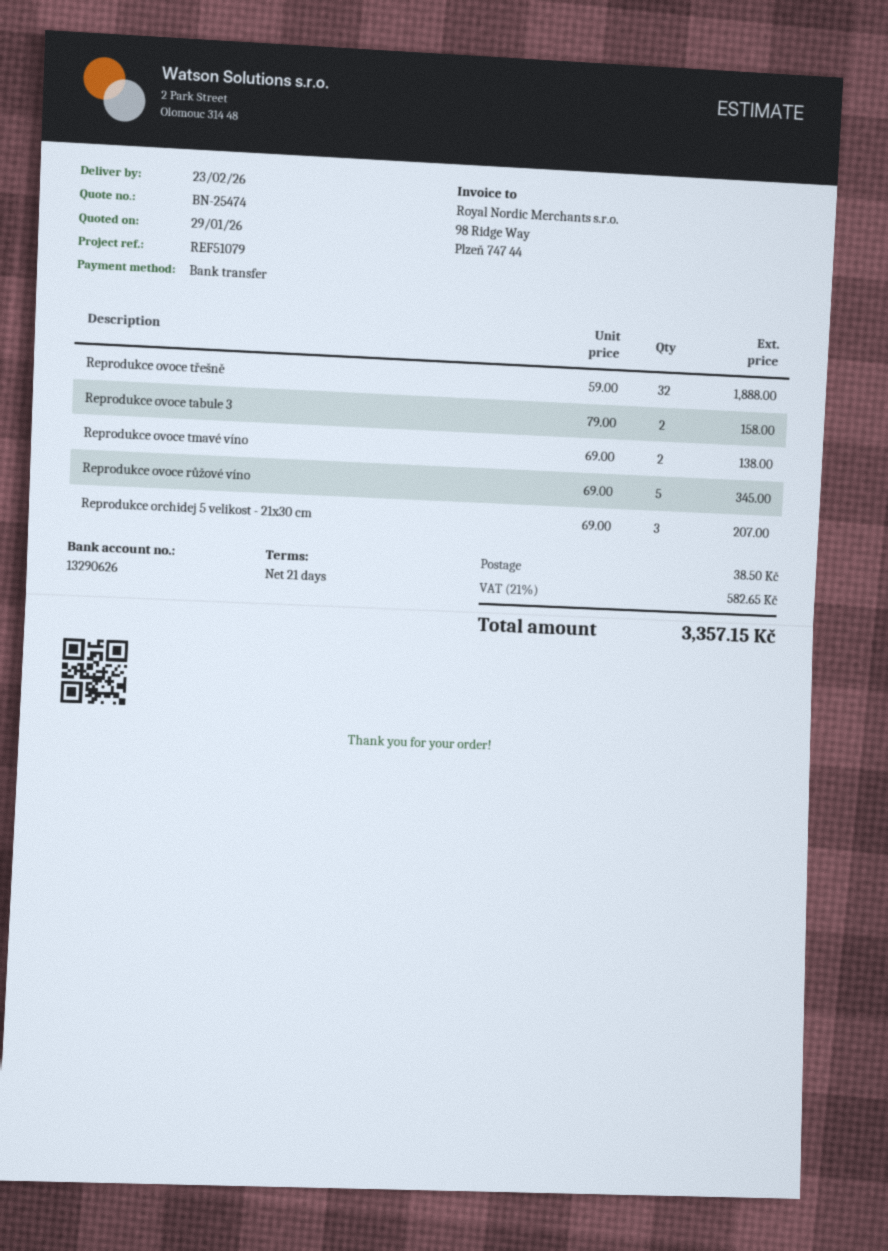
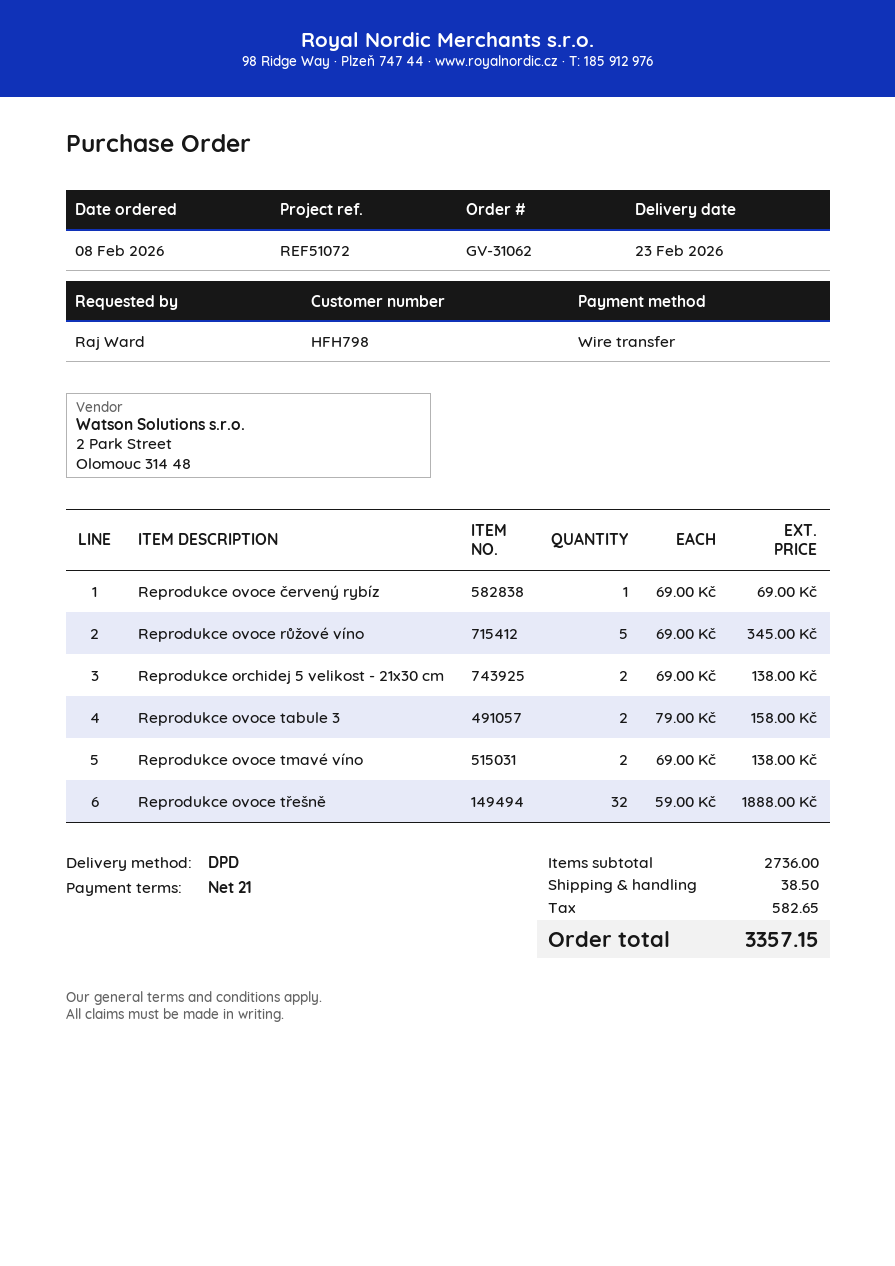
reference: REF51079 -> REF51072
Reprodukce orchidej 5 velikost - 21x30 cm: 3 x 69.00 = 207.00 -> 2 x 69.00 = 138.00
Reprodukce ovoce červený rybíz: none -> 1 x 69.00 = 69.00

